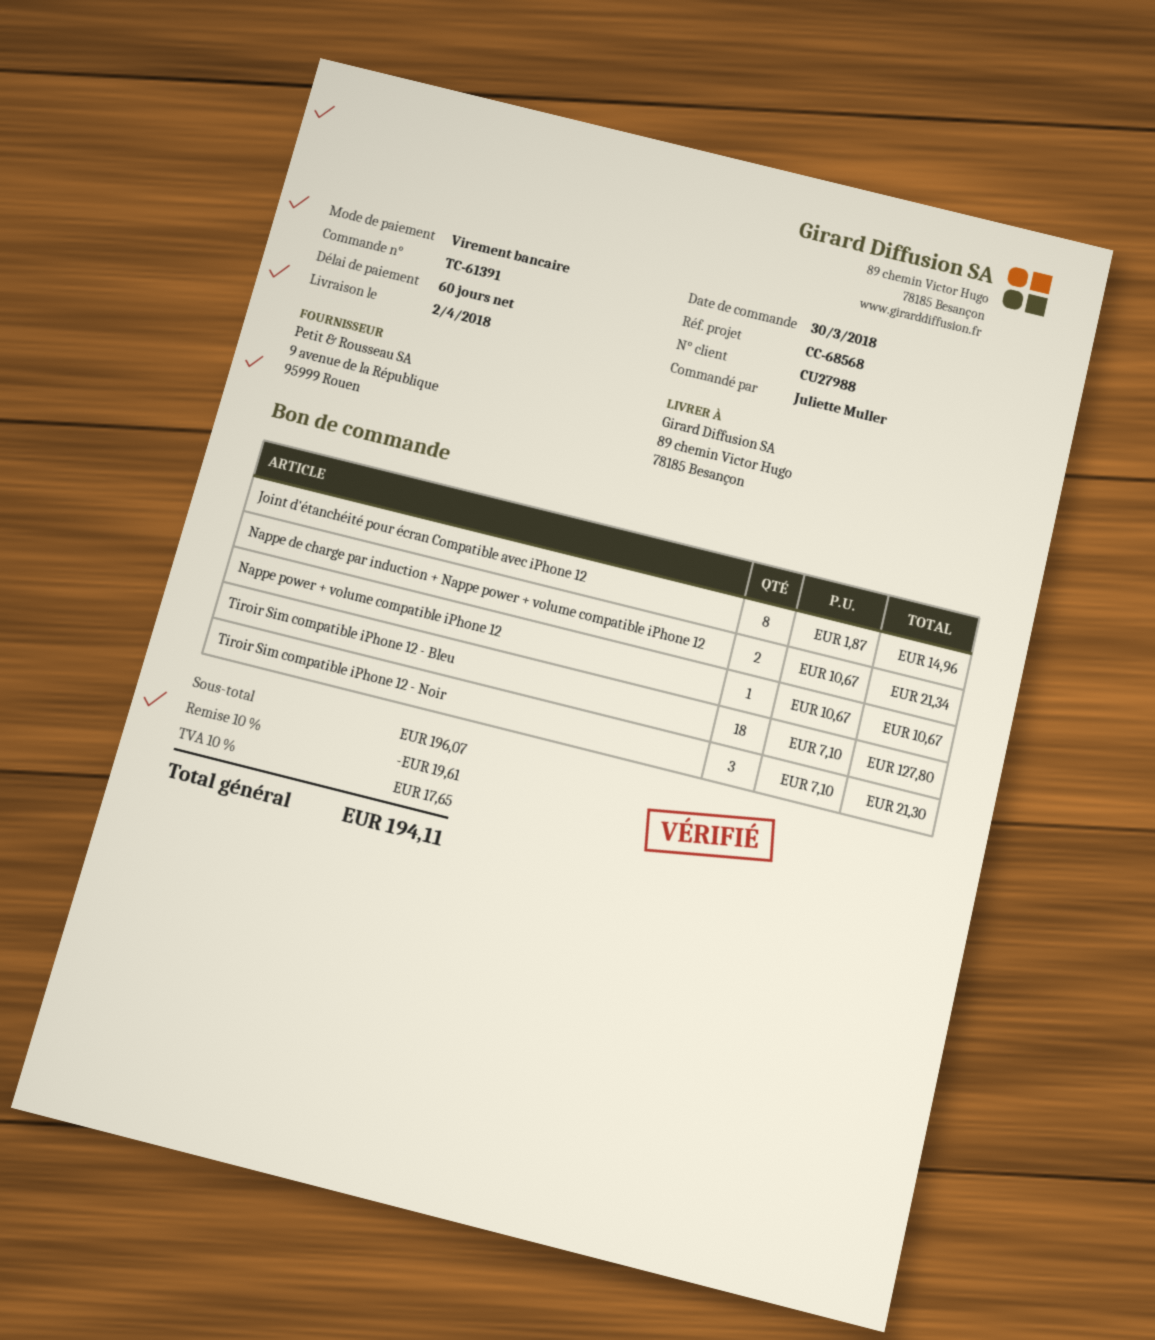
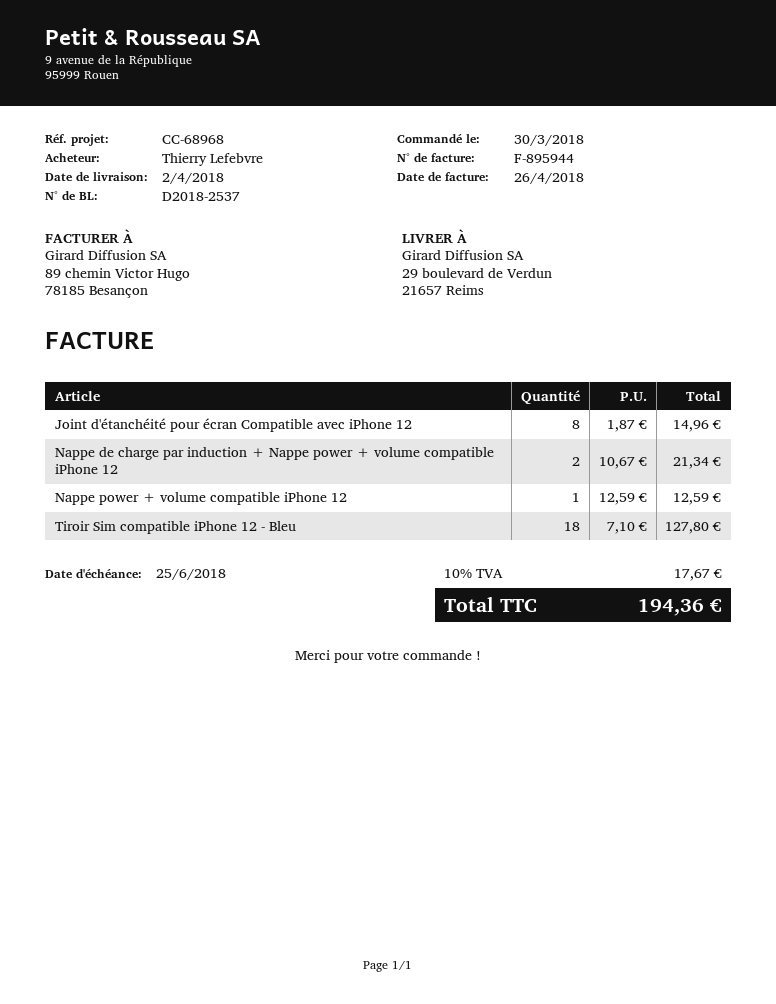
reference: CC-68568 -> CC-68968
ordered by: Juliette Muller -> Thierry Lefebvre
ship to: 89 chemin Victor Hugo, 78185 Besançon -> 29 boulevard de Verdun, 21657 Reims
Nappe power + volume compatible iPhone 12: 1 x 10.67 = 10.67 -> 1 x 12.59 = 12.59
Tiroir Sim compatible iPhone 12 - Noir: 3 x 7.10 = 21.30 -> none
discount: 10% = 19.61 -> none
tax: 10% = 17.65 -> 10% = 17.67
total: 194.11 -> 194.36

